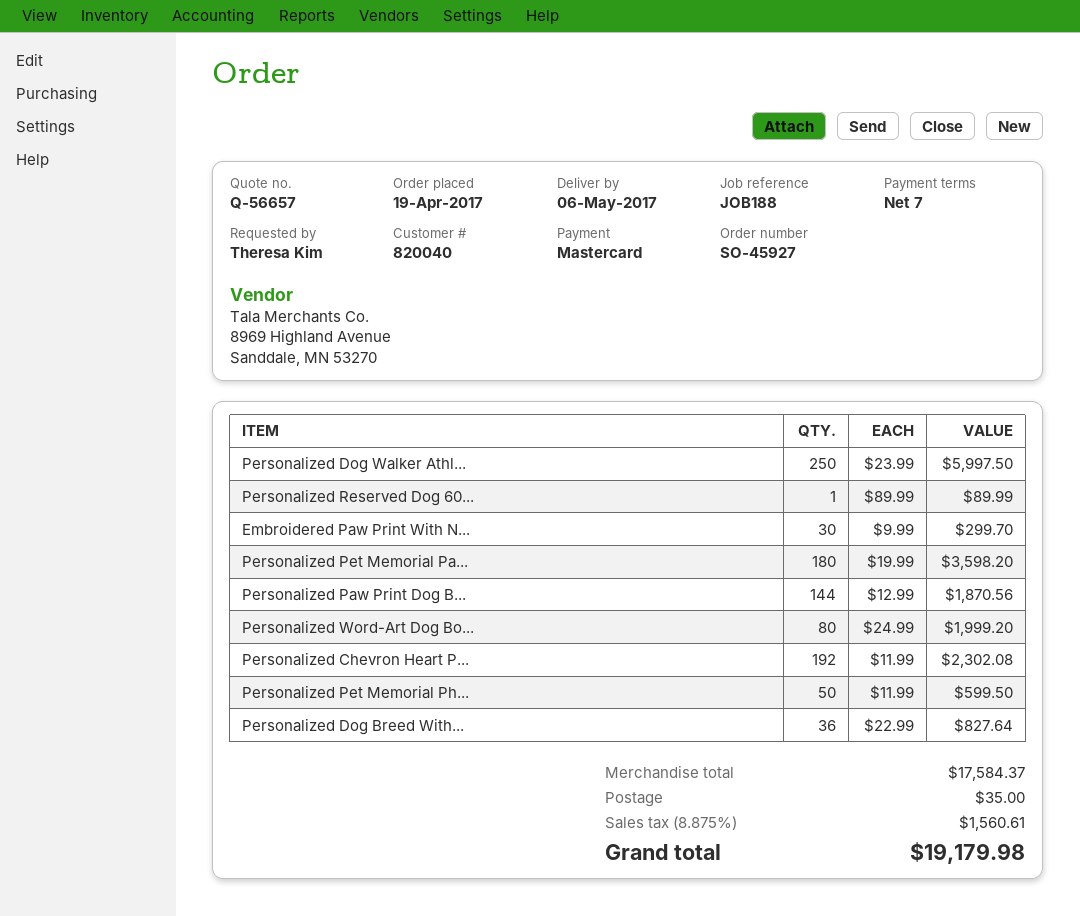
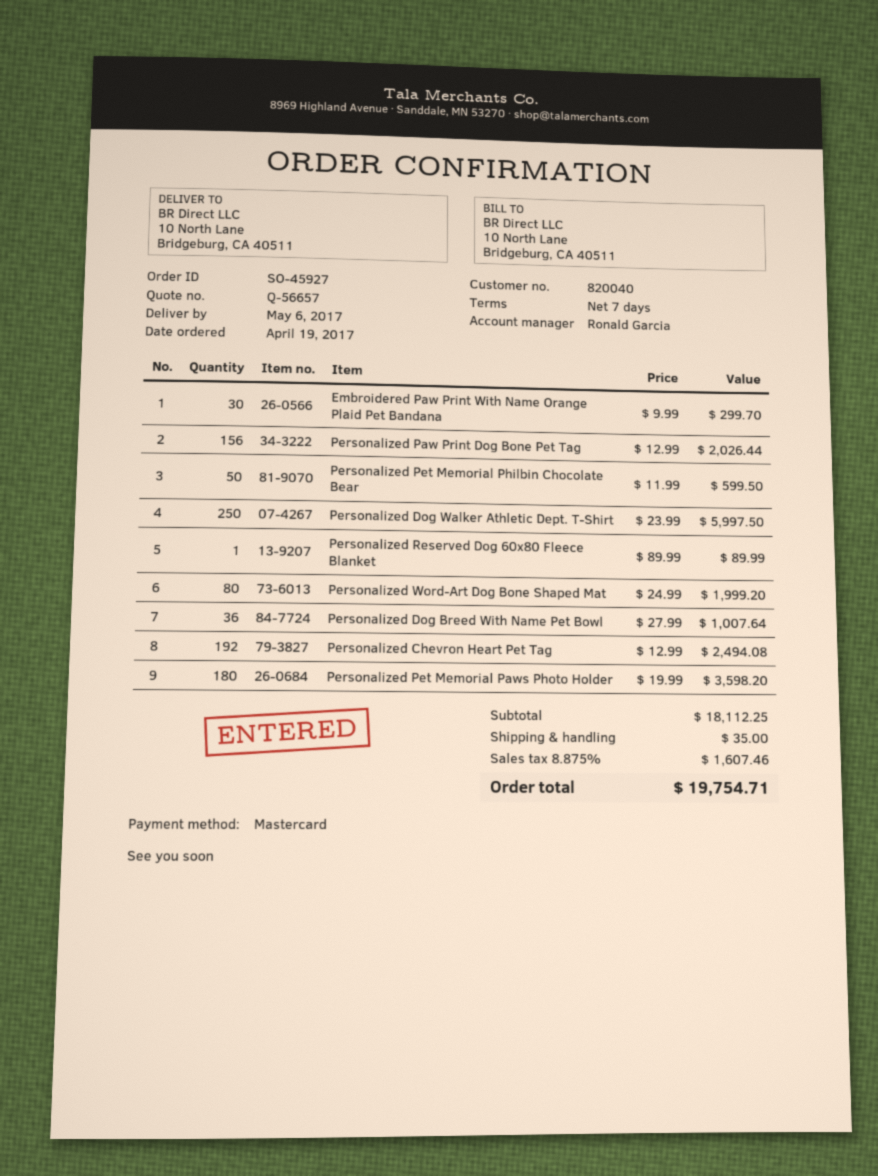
Personalized Paw Print Dog B...: 144 x 12.99 = 1870.56 -> 156 x 12.99 = 2026.44
Personalized Chevron Heart P...: 192 x 11.99 = 2302.08 -> 192 x 12.99 = 2494.08
Personalized Dog Breed With...: 36 x 22.99 = 827.64 -> 36 x 27.99 = 1007.64
subtotal: 17584.37 -> 18112.25
tax: 8.875% = 1560.61 -> 8.875% = 1607.46
total: 19179.98 -> 19754.71

